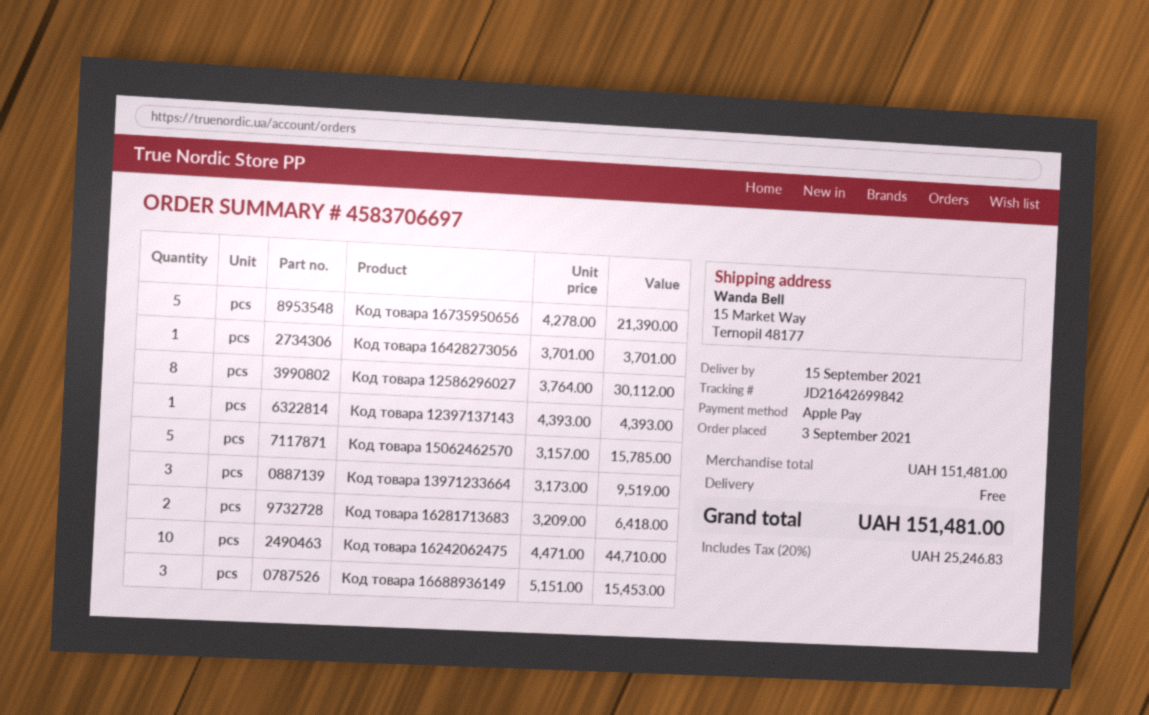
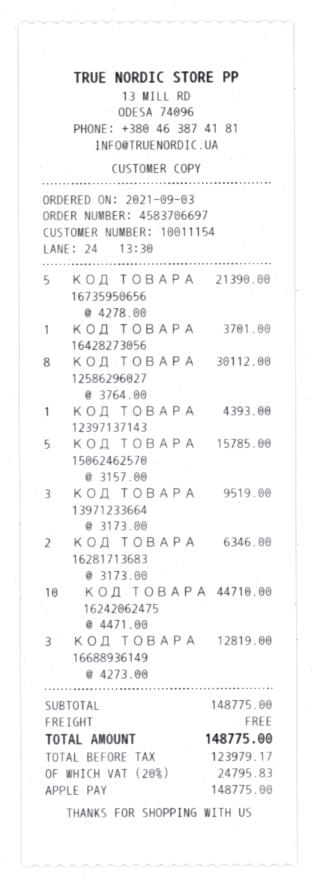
Код товара 16281713683: 2 x 3209.00 = 6418.00 -> 2 x 3173.00 = 6346.00
Код товара 16688936149: 3 x 5151.00 = 15453.00 -> 3 x 4273.00 = 12819.00
subtotal: 151481.00 -> 148775.00
tax: 20% = 25246.83 -> 20% = 24795.83
total: 151481.00 -> 148775.00

